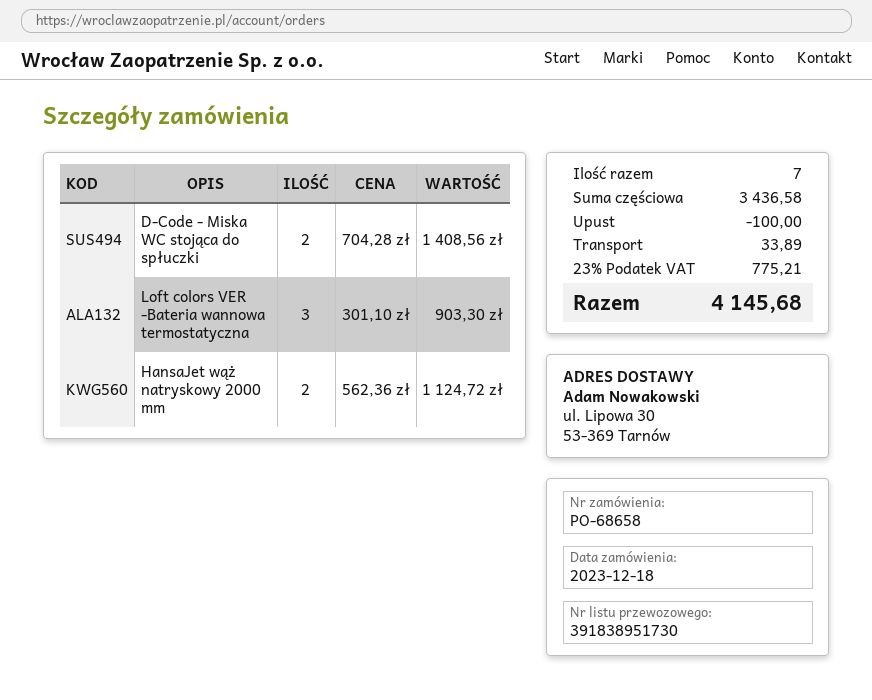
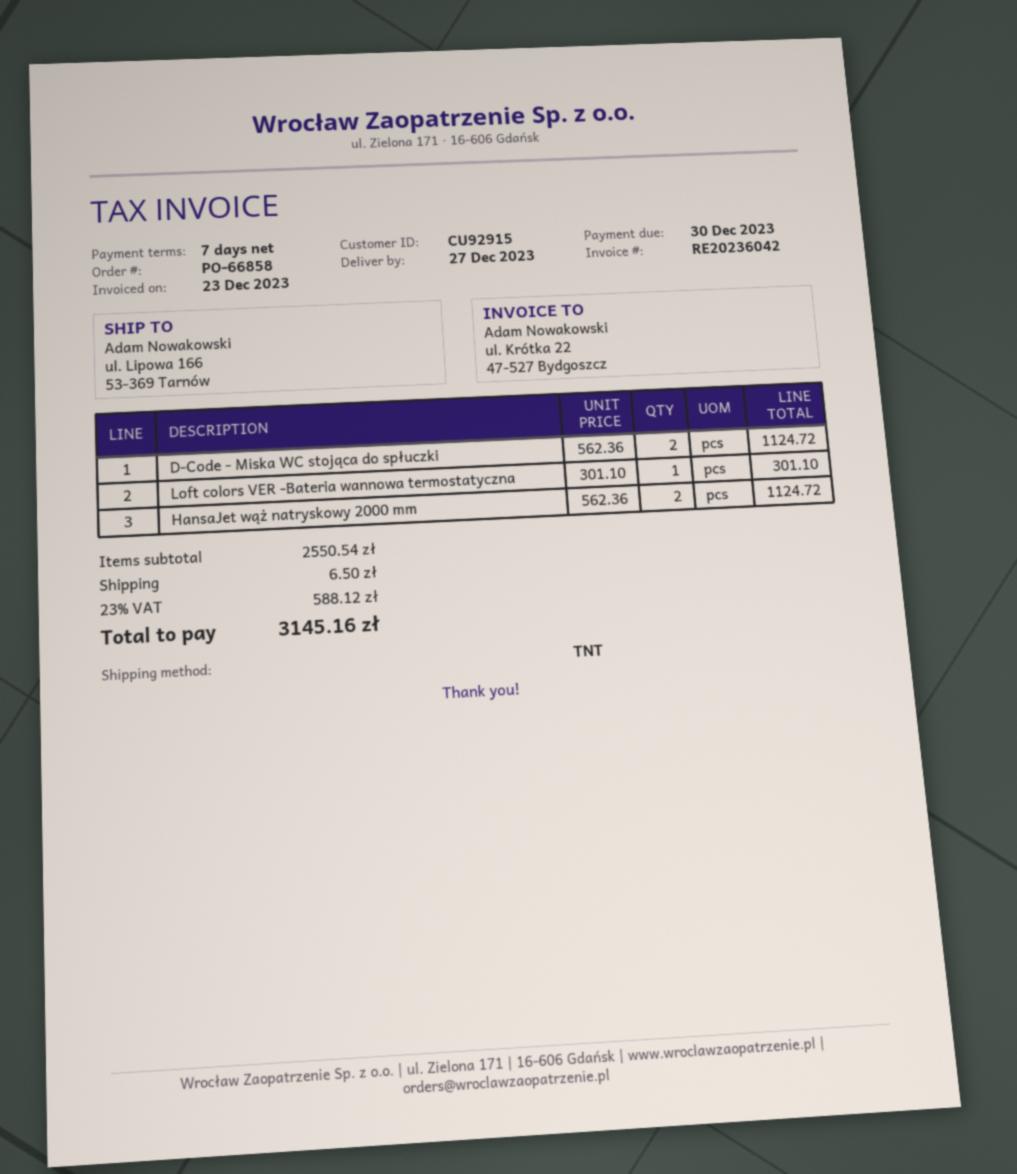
order number: PO-68658 -> PO-66858
ship to: ul. Lipowa 30, 53-369 Tarnów -> ul. Lipowa 166, 53-369 Tarnów
D-Code - Miska WC stojąca do spłuczki: 2 x 704.28 = 1408.56 -> 2 x 562.36 = 1124.72
Loft colors VER -Bateria wannowa termostatyczna: 3 x 301.10 = 903.30 -> 1 x 301.10 = 301.10
subtotal: 3436.58 -> 2550.54
discount: 100.00 -> none
shipping: 33.89 -> 6.50
tax: 23% = 775.21 -> 23% = 588.12
total: 4145.68 -> 3145.16

